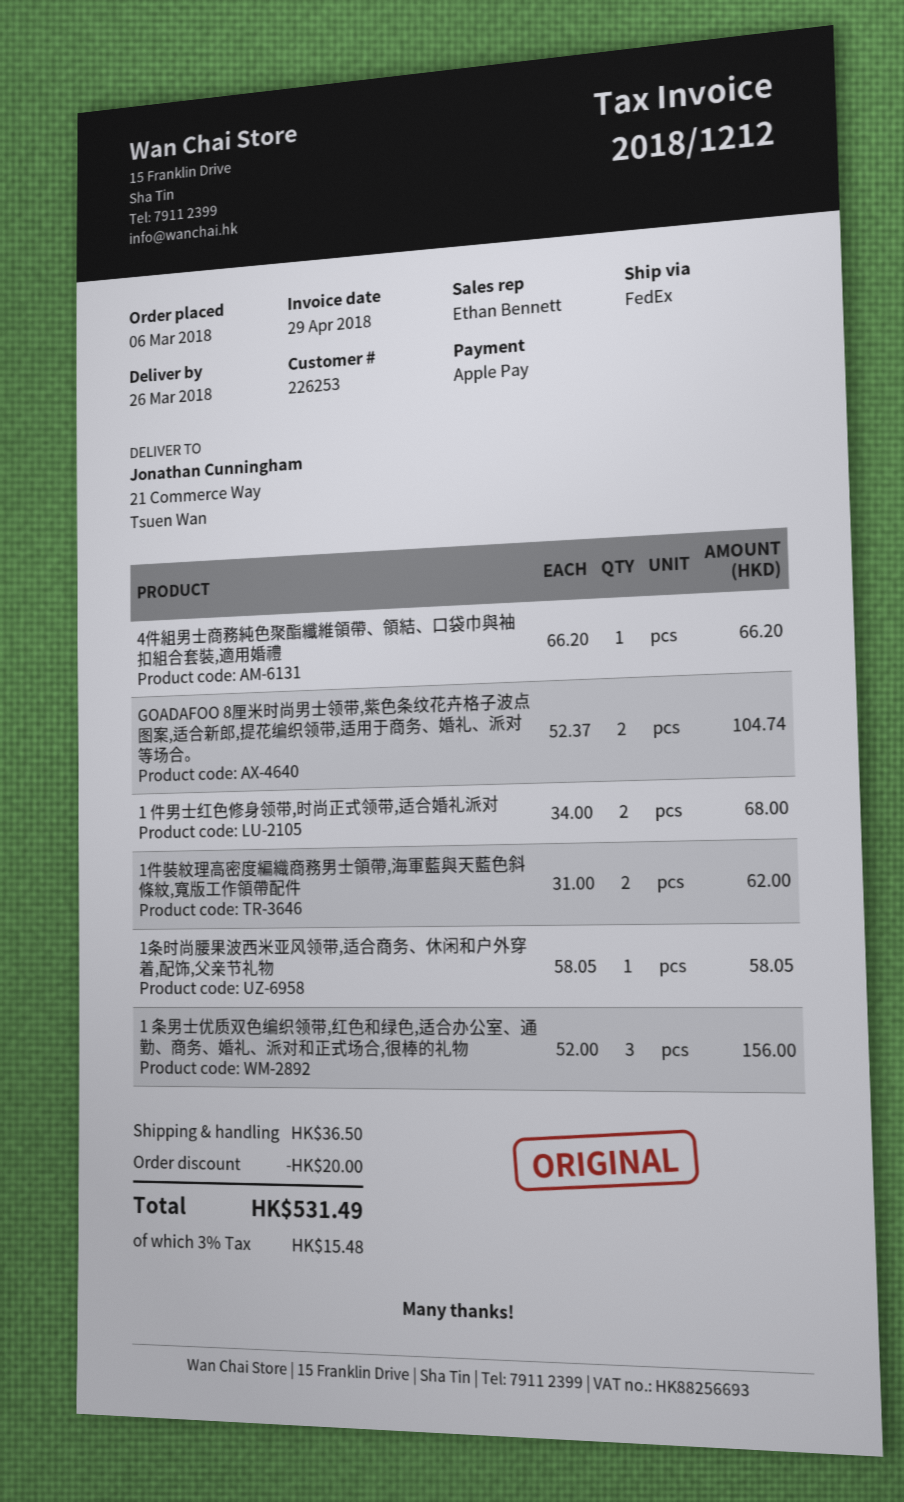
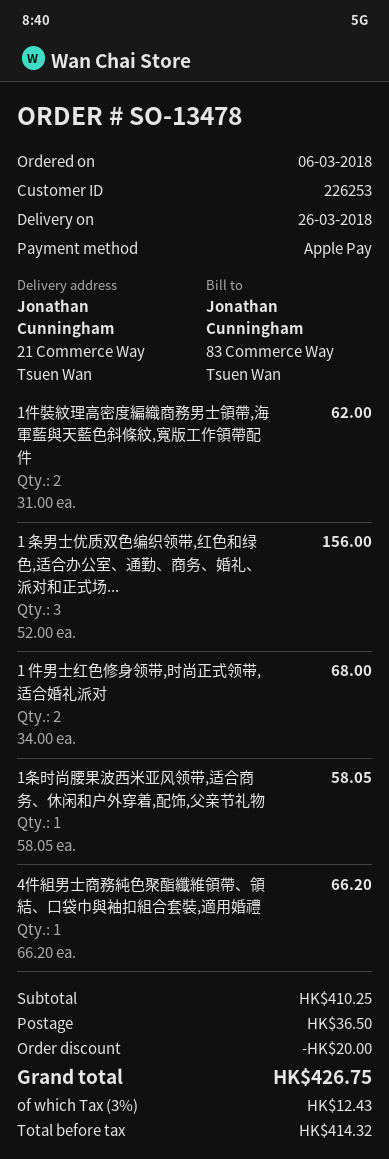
GOADAFOO 8厘米时尚男士领带,紫色条纹花卉格子波点图案,适合新郎,提花编织领带,适用于商务、婚礼、派对等场合。: 2 x 52.37 = 104.74 -> none
tax: 3% = 15.48 -> 3% = 12.43
total: 531.49 -> 426.75

